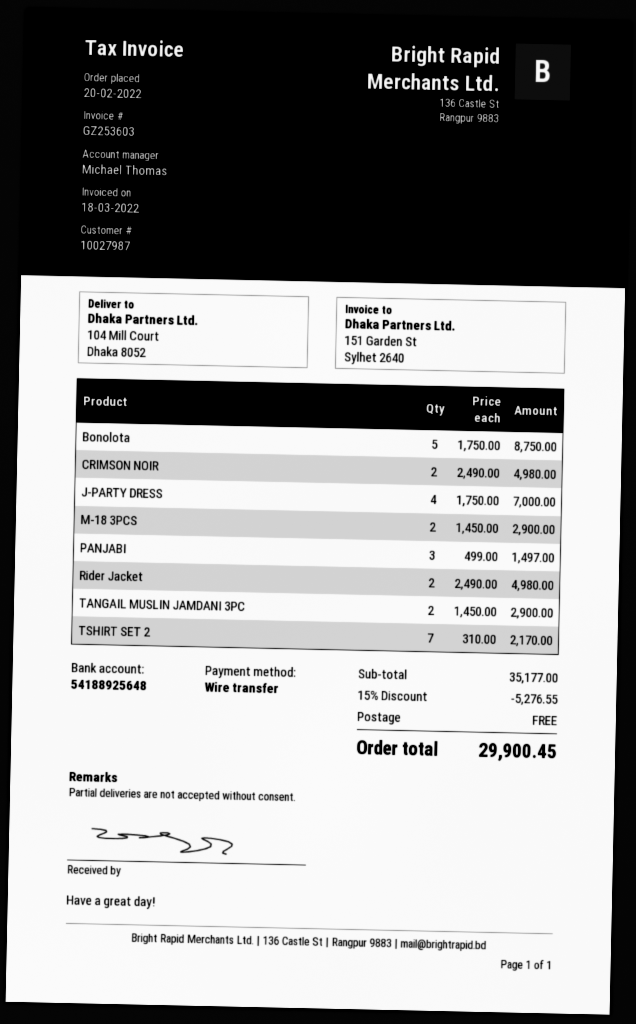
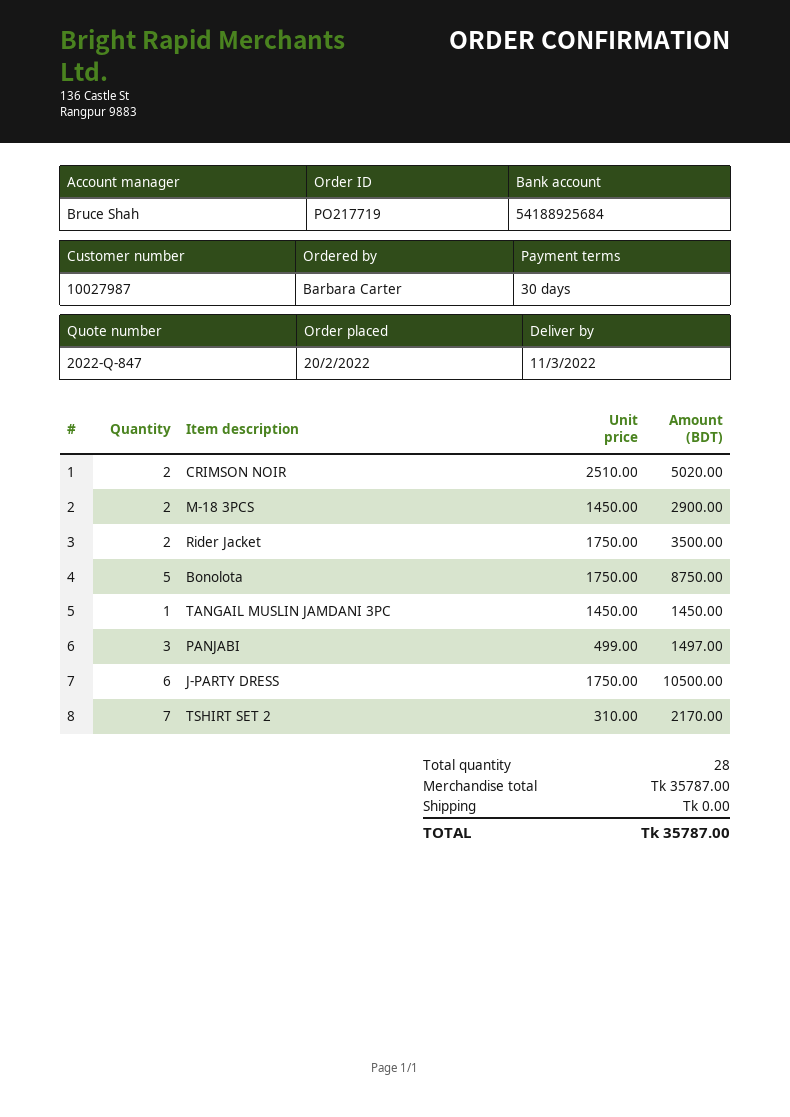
sales rep: Michael Thomas -> Bruce Shah
bank account: 54188925648 -> 54188925684
CRIMSON NOIR: 2 x 2490.00 = 4980.00 -> 2 x 2510.00 = 5020.00
J-PARTY DRESS: 4 x 1750.00 = 7000.00 -> 6 x 1750.00 = 10500.00
Rider Jacket: 2 x 2490.00 = 4980.00 -> 2 x 1750.00 = 3500.00
TANGAIL MUSLIN JAMDANI 3PC: 2 x 1450.00 = 2900.00 -> 1 x 1450.00 = 1450.00
subtotal: 35177.00 -> 35787.00
discount: 15% = 5276.55 -> none
total: 29900.45 -> 35787.00

